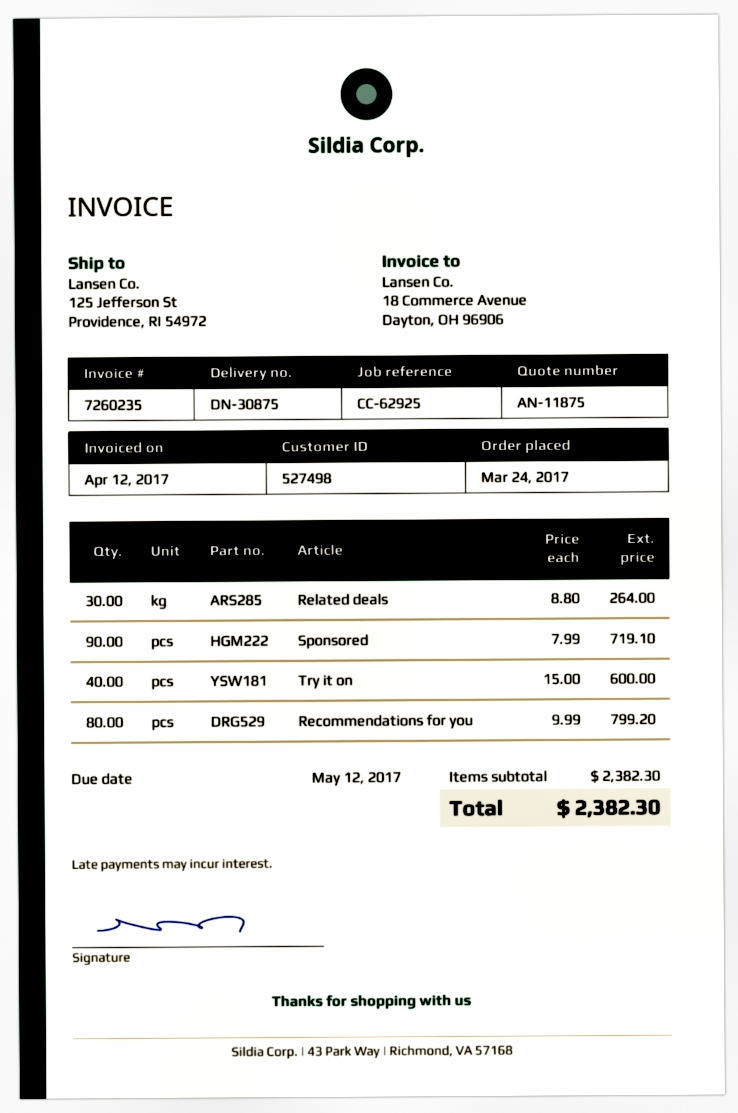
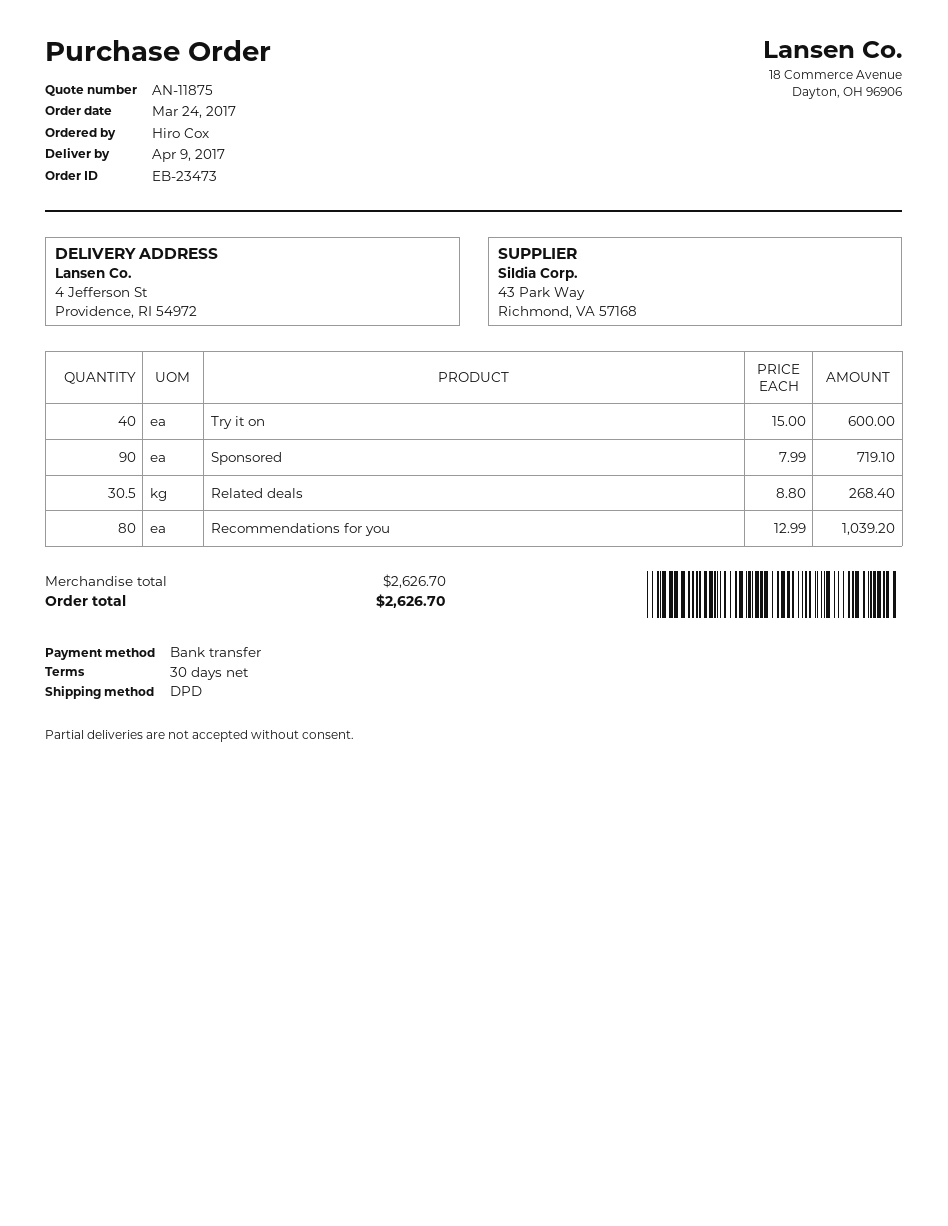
ship to: 125 Jefferson St, Providence, RI 54972 -> 4 Jefferson St, Providence, RI 54972
Related deals: 30 x 8.80 = 264.00 -> 30.5 x 8.80 = 268.40
Recommendations for you: 80 x 9.99 = 799.20 -> 80 x 12.99 = 1039.20
subtotal: 2382.30 -> 2626.70
total: 2382.30 -> 2626.70

